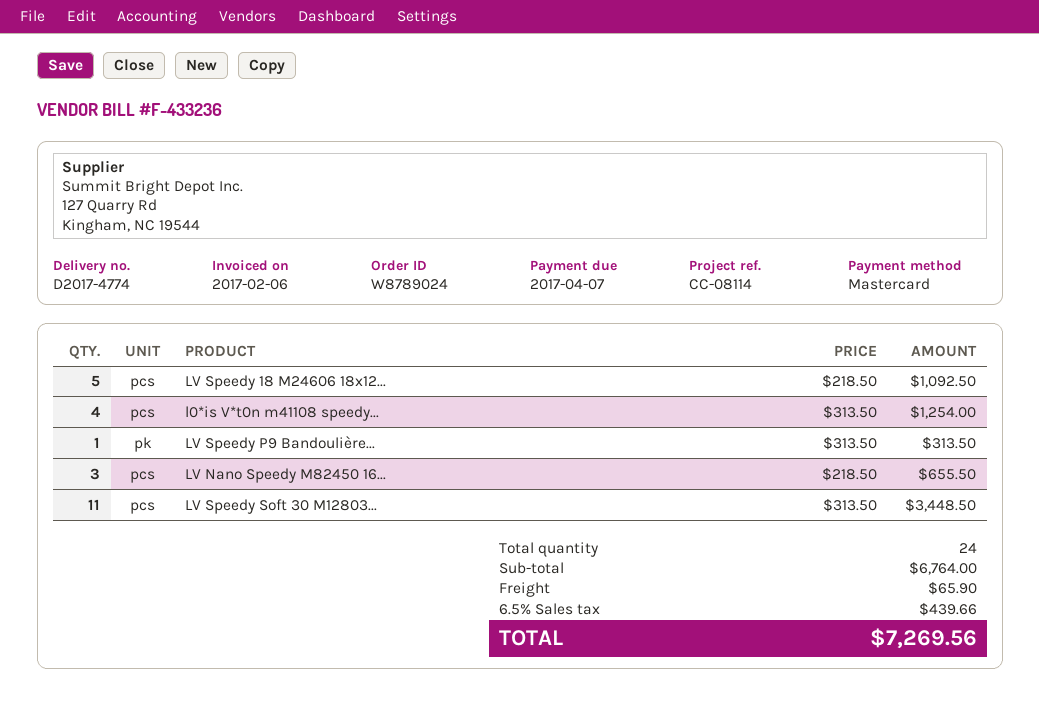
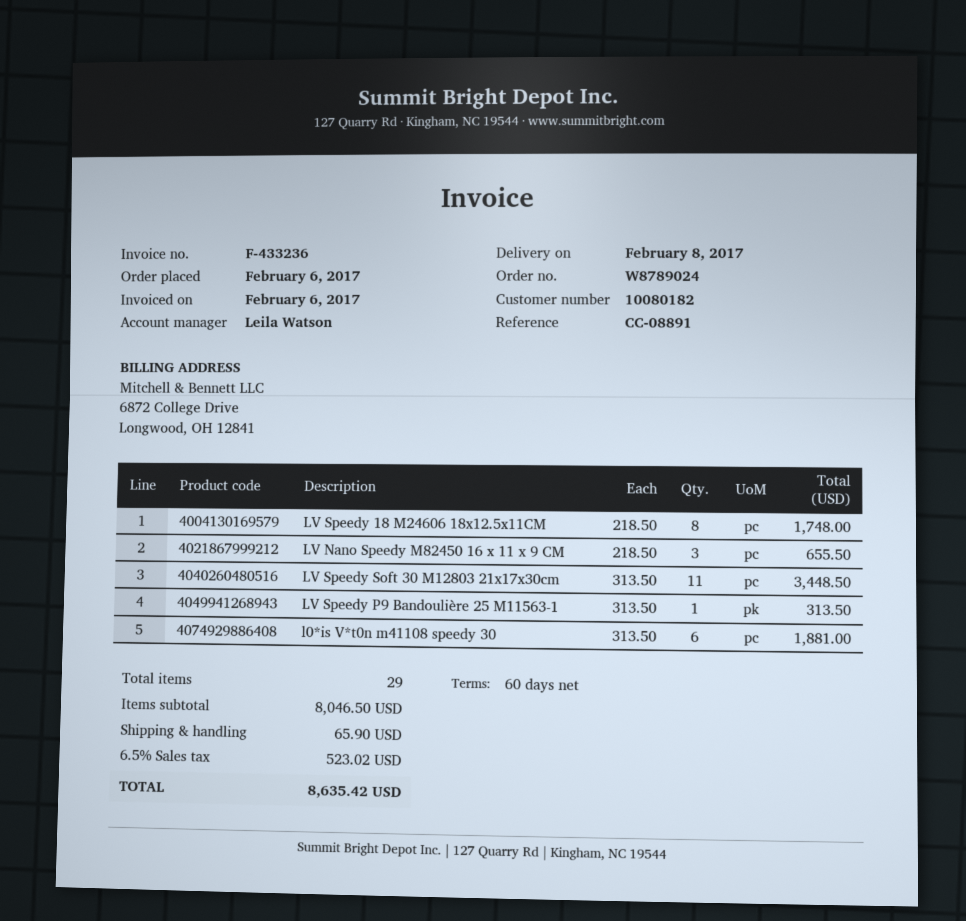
reference: CC-08114 -> CC-08891
LV Speedy 18 M24606 18x12...: 5 x 218.50 = 1092.50 -> 8 x 218.50 = 1748.00
l0*is V*t0n m41108 speedy...: 4 x 313.50 = 1254.00 -> 6 x 313.50 = 1881.00
total quantity: 24 -> 29
subtotal: 6764.00 -> 8046.50
tax: 6.5% = 439.66 -> 6.5% = 523.02
total: 7269.56 -> 8635.42

